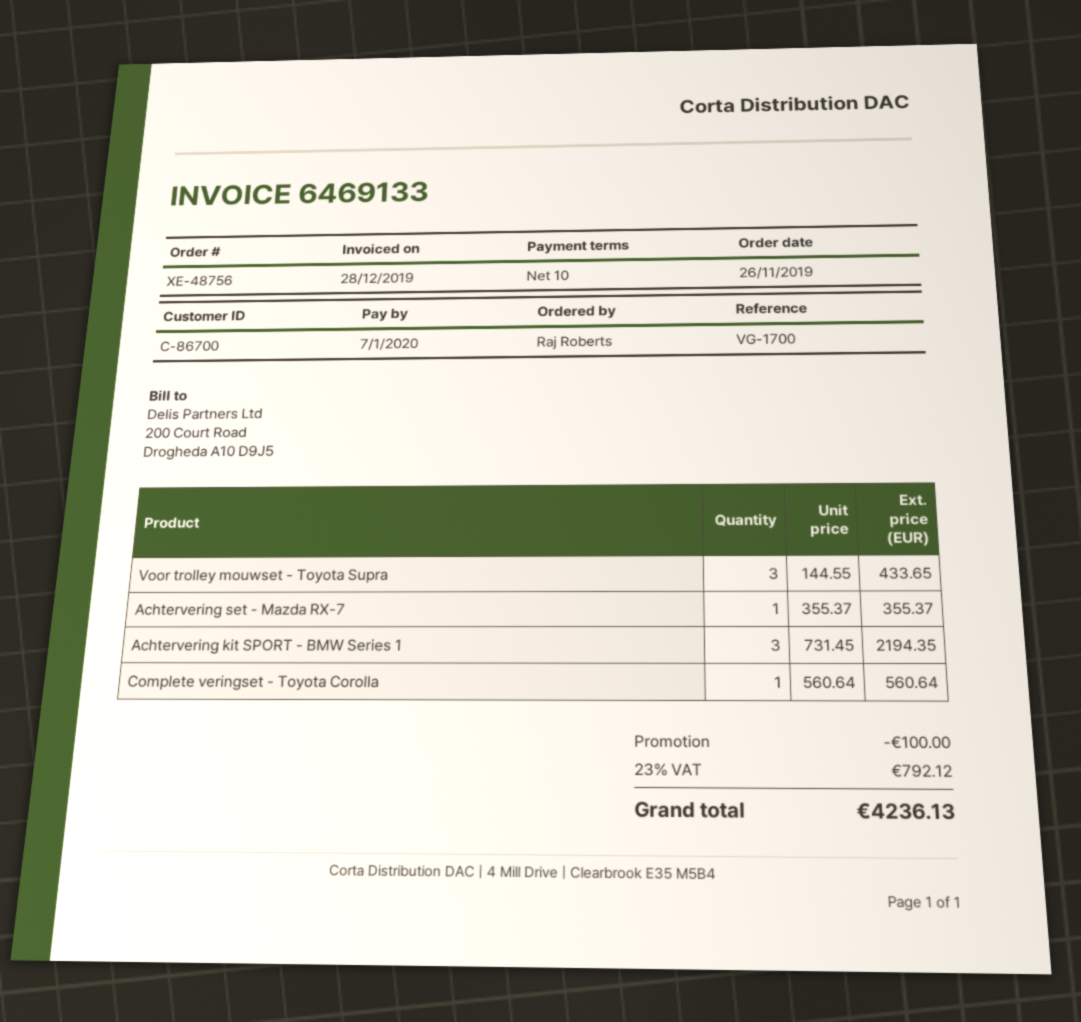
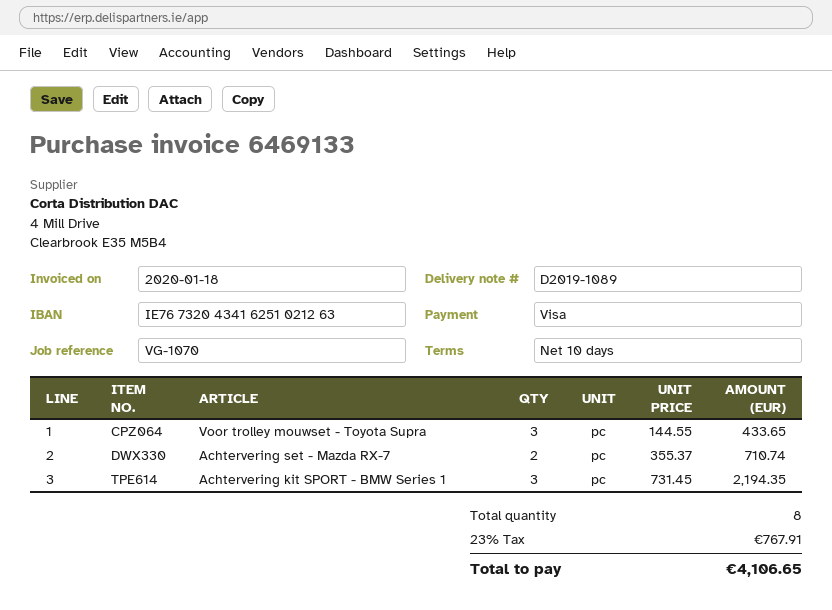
invoice date: 2019-12-28 -> 2020-01-18
reference: VG-1700 -> VG-1070
Achtervering set - Mazda RX-7: 1 x 355.37 = 355.37 -> 2 x 355.37 = 710.74
Complete veringset - Toyota Corolla: 1 x 560.64 = 560.64 -> none
discount: 100.00 -> none
tax: 23% = 792.12 -> 23% = 767.91
total: 4236.13 -> 4106.65

